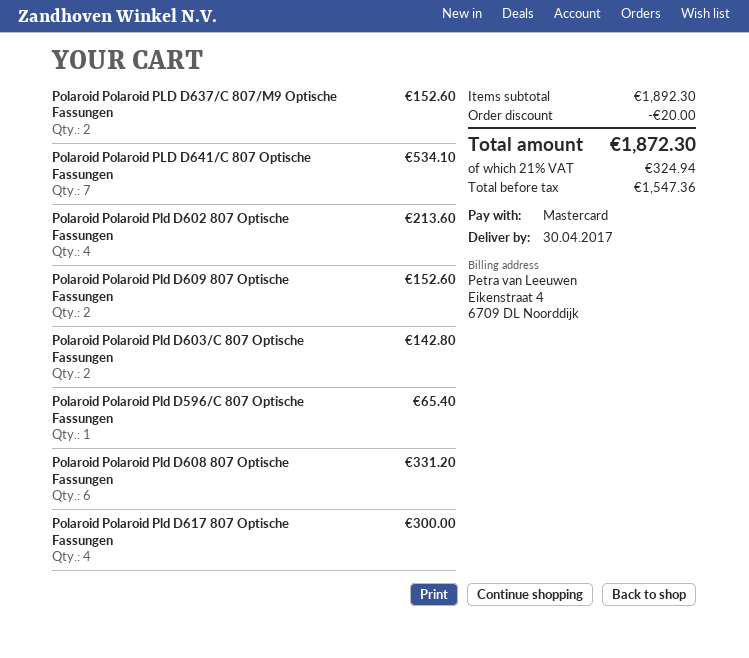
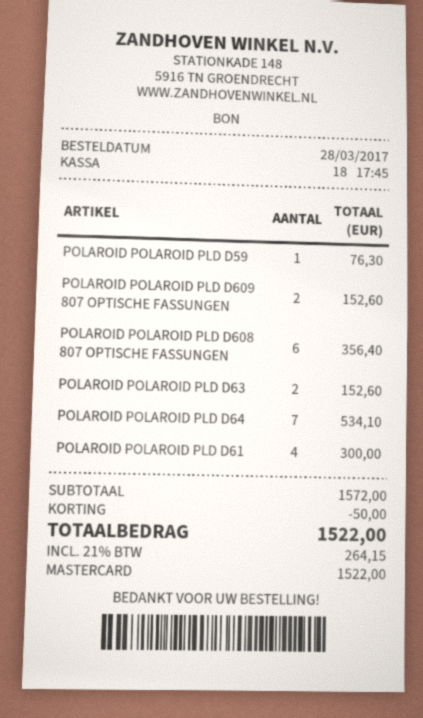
Polaroid Polaroid Pld D602 807 Optische Fassungen: 4 for 213.60 -> none
Polaroid Polaroid Pld D603/C 807 Optische Fassungen: 2 for 142.80 -> none
Polaroid Polaroid Pld D596/C 807 Optische Fassungen: 1 for 65.40 -> 1 for 76.30
Polaroid Polaroid Pld D608 807 Optische Fassungen: 6 for 331.20 -> 6 for 356.40
subtotal: 1892.30 -> 1572.00
discount: 20.00 -> 50.00
tax: 21% = 324.94 -> 21% = 264.15
total: 1872.30 -> 1522.00

